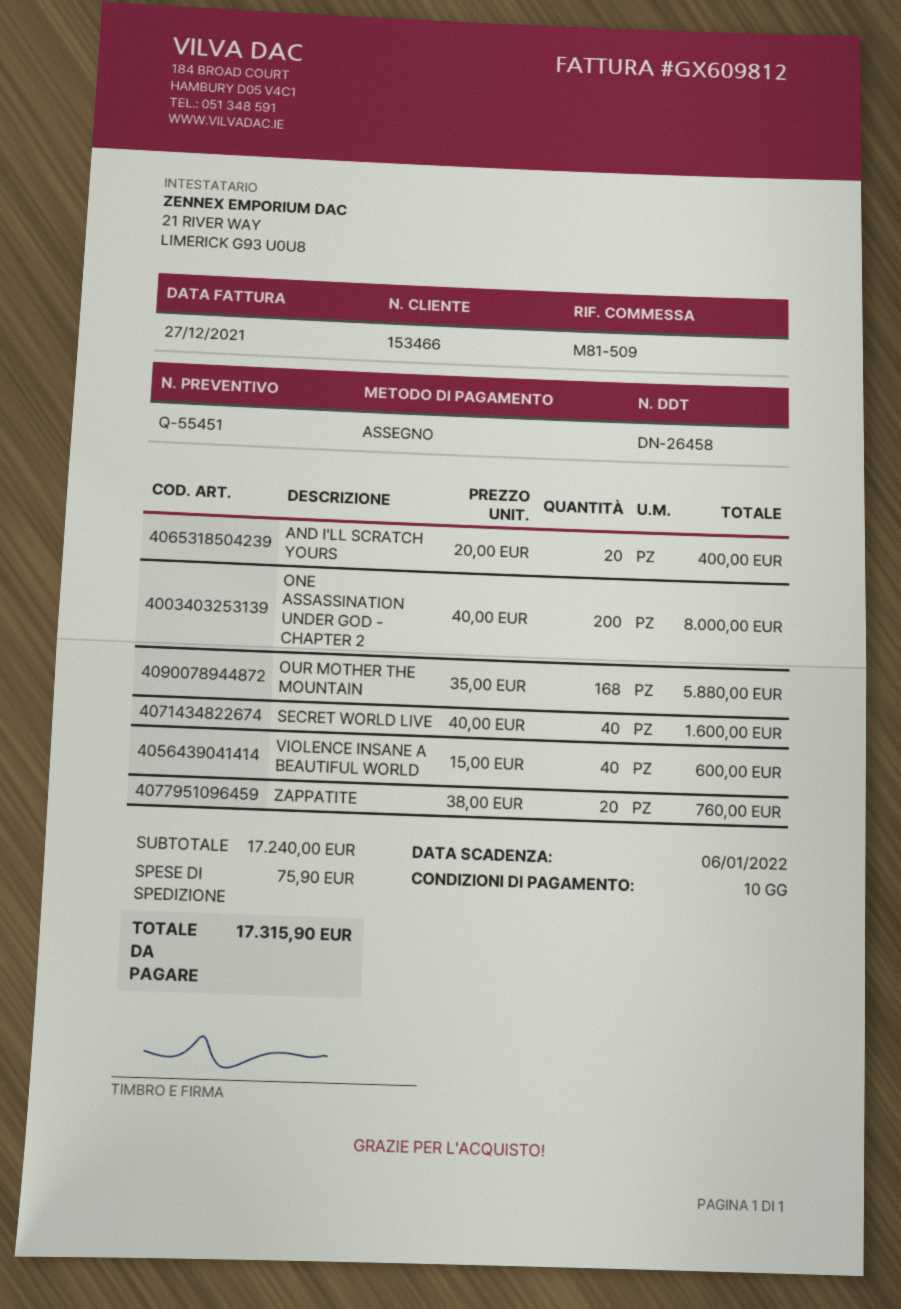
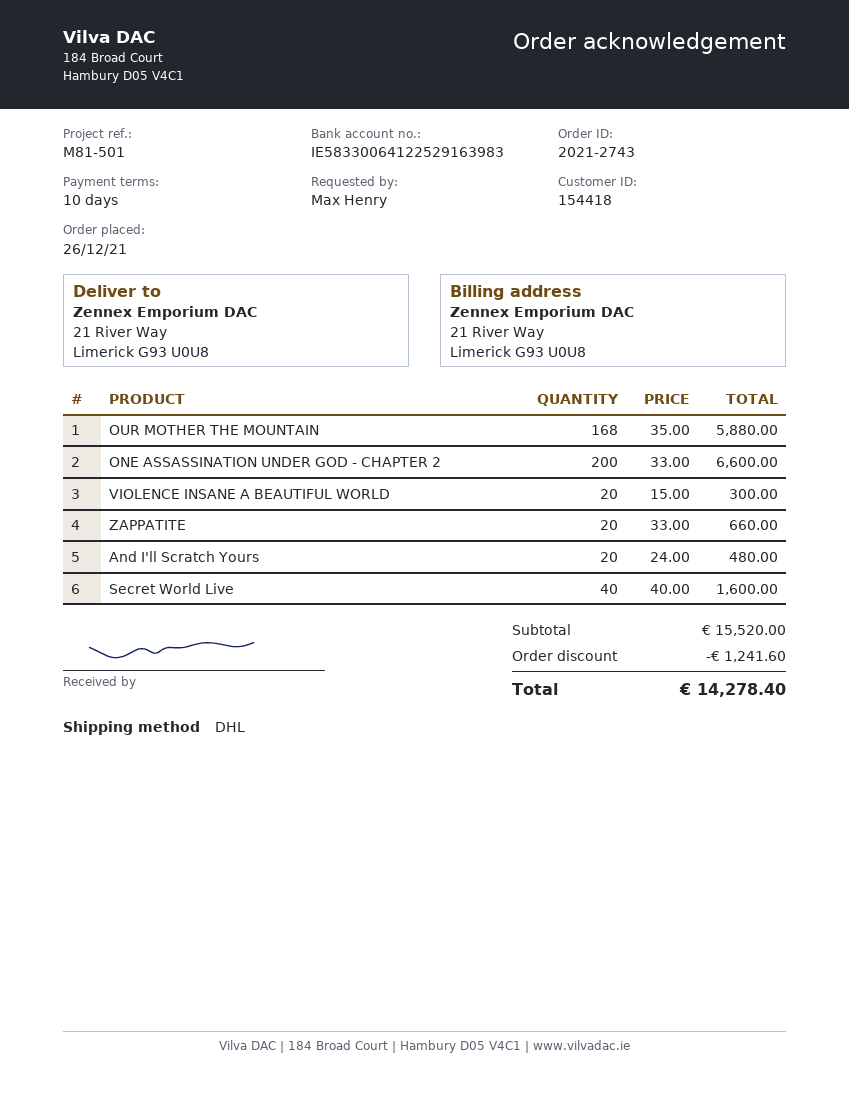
customer number: 153466 -> 154418
reference: M81-509 -> M81-501
AND I'LL SCRATCH YOURS: 20 x 20.00 = 400.00 -> 20 x 24.00 = 480.00
ONE ASSASSINATION UNDER GOD - CHAPTER 2: 200 x 40.00 = 8000.00 -> 200 x 33.00 = 6600.00
VIOLENCE INSANE A BEAUTIFUL WORLD: 40 x 15.00 = 600.00 -> 20 x 15.00 = 300.00
ZAPPATITE: 20 x 38.00 = 760.00 -> 20 x 33.00 = 660.00
subtotal: 17240.00 -> 15520.00
discount: none -> 1241.60
shipping: 75.90 -> none
total: 17315.90 -> 14278.40

